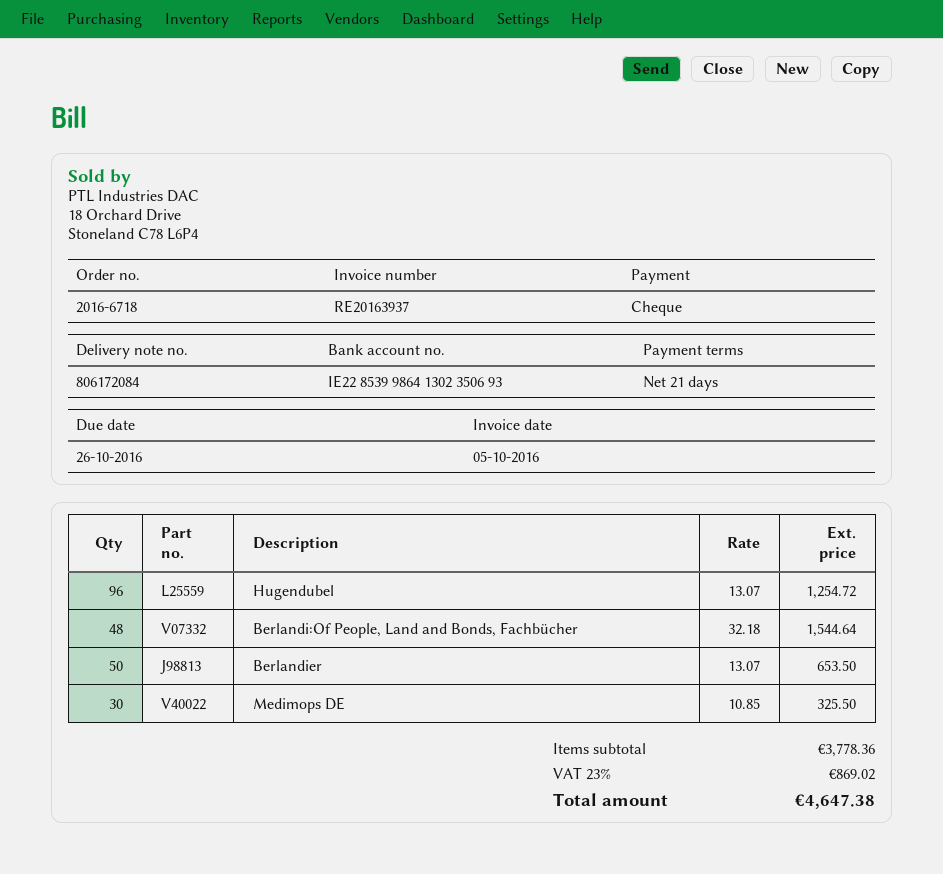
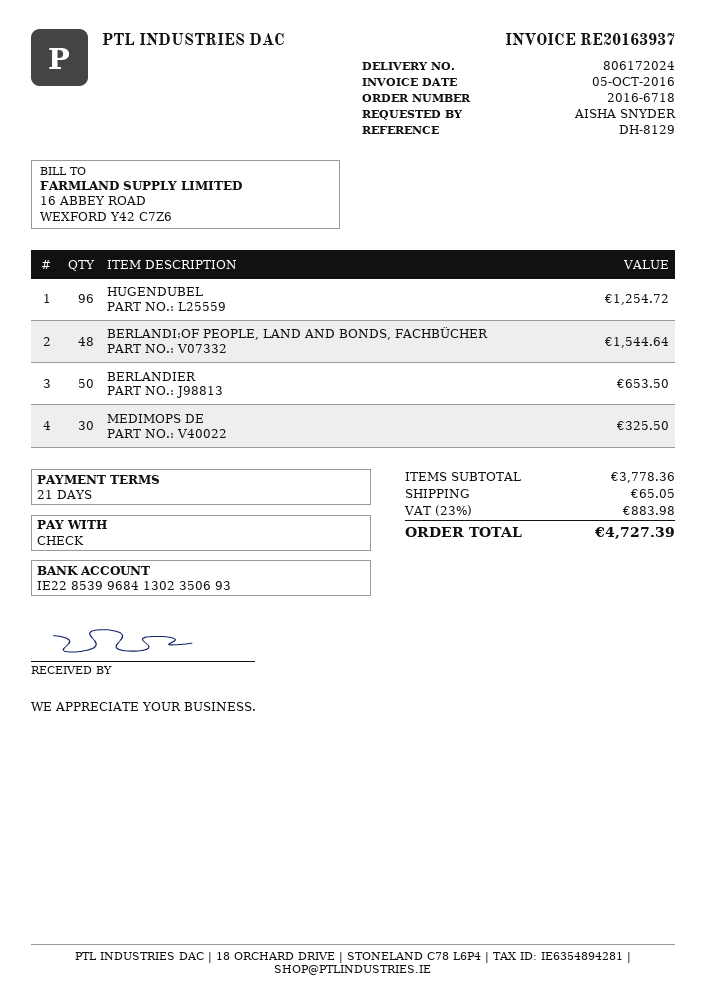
delivery note number: 806172084 -> 806172024
bank account: IE22853998641302350693 -> IE22853996841302350693
shipping: none -> 65.05
tax: 23% = 869.02 -> 23% = 883.98
total: 4647.38 -> 4727.39

